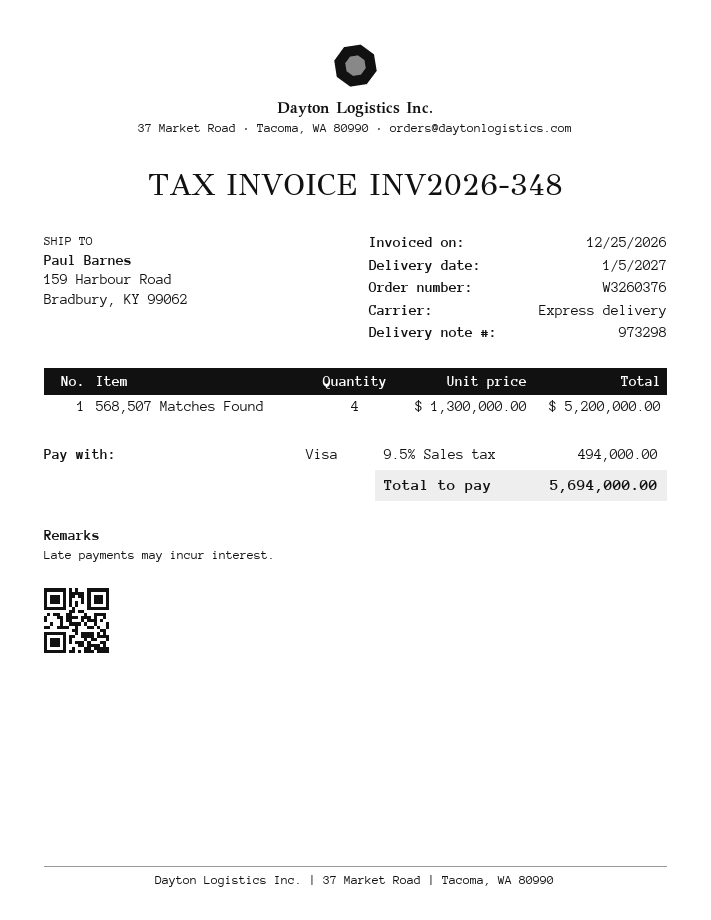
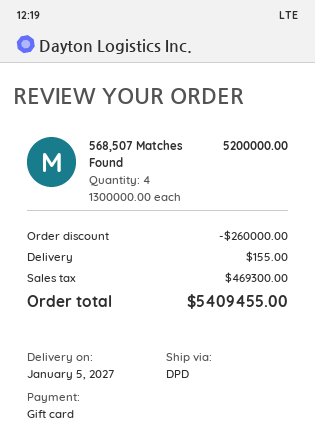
payment method: Visa -> gift card
shipping method: express -> DPD
discount: none -> 260000.00
shipping: none -> 155.00
tax: 494000.00 -> 469300.00
total: 5694000.00 -> 5409455.00

